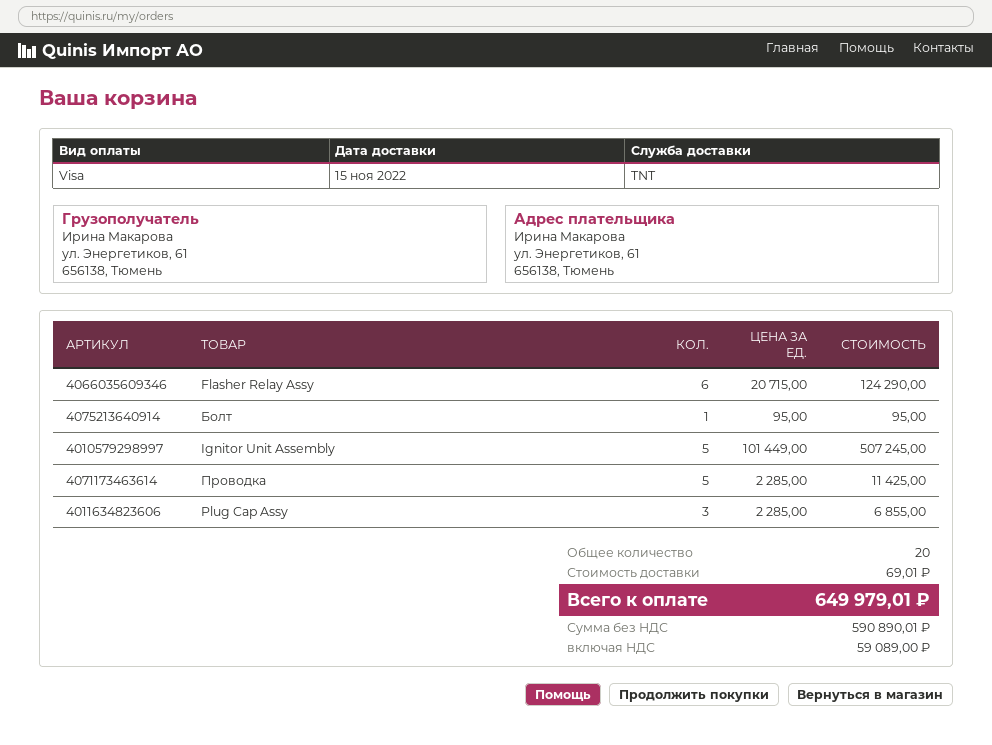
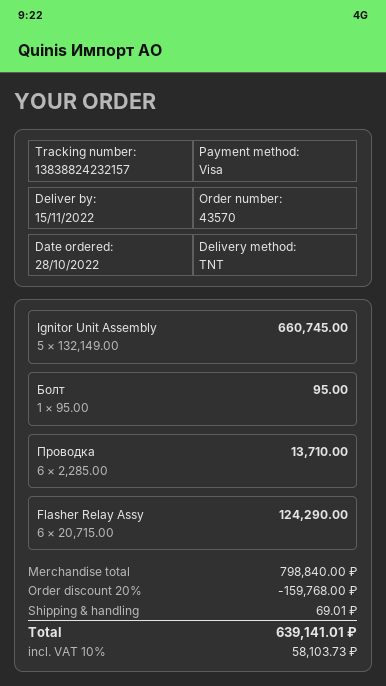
Ignitor Unit Assembly: 5 x 101449.00 = 507245.00 -> 5 x 132149.00 = 660745.00
Проводка: 5 x 2285.00 = 11425.00 -> 6 x 2285.00 = 13710.00
Plug Cap Assy: 3 x 2285.00 = 6855.00 -> none
discount: none -> 20% = 159768.00
tax: 59089.00 -> 58103.73
total: 649979.01 -> 639141.01

